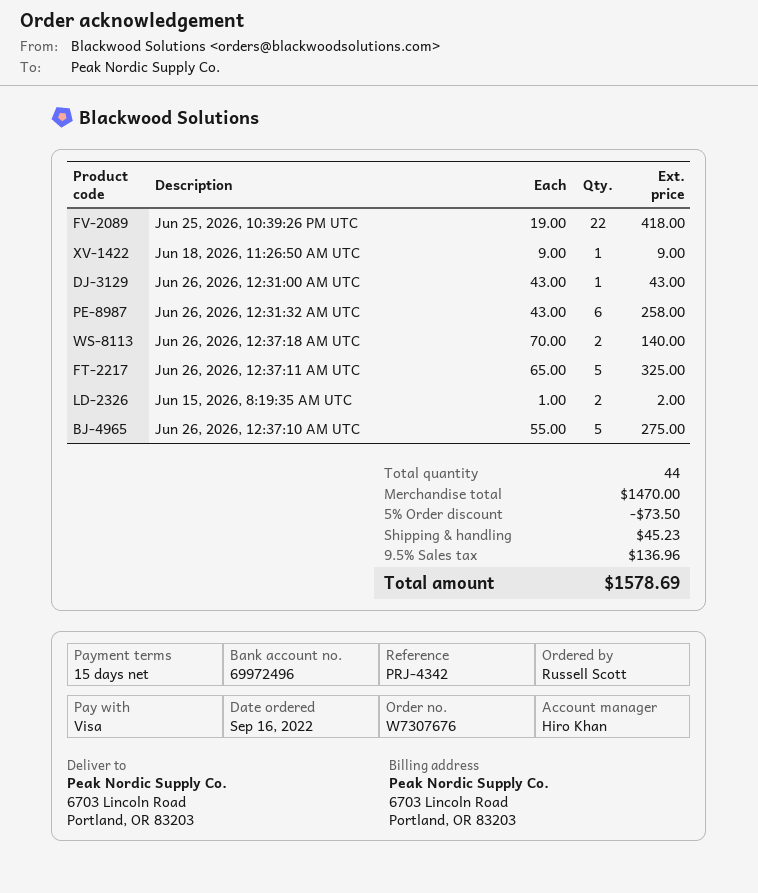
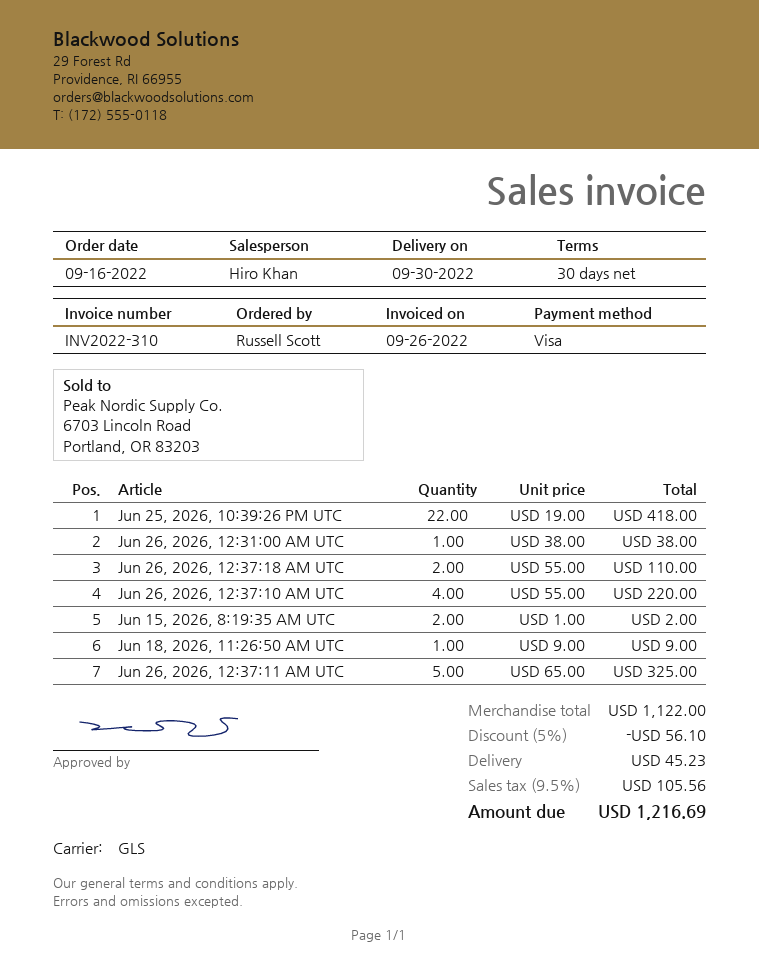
payment terms: 15 days -> 30 days
Jun 26, 2026, 12:31:00 AM UTC: 1 x 43.00 = 43.00 -> 1 x 38.00 = 38.00
Jun 26, 2026, 12:31:32 AM UTC: 6 x 43.00 = 258.00 -> none
Jun 26, 2026, 12:37:18 AM UTC: 2 x 70.00 = 140.00 -> 2 x 55.00 = 110.00
Jun 26, 2026, 12:37:10 AM UTC: 5 x 55.00 = 275.00 -> 4 x 55.00 = 220.00
subtotal: 1470.00 -> 1122.00
discount: 5% = 73.50 -> 5% = 56.10
tax: 9.5% = 136.96 -> 9.5% = 105.56
total: 1578.69 -> 1216.69

